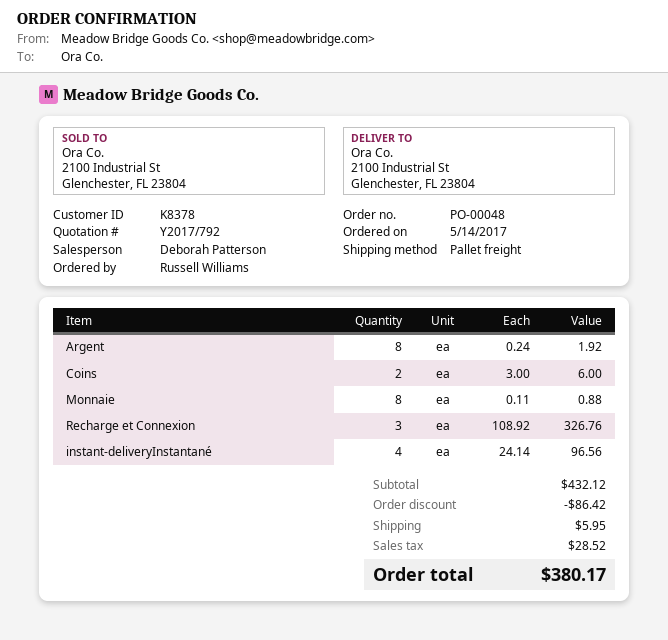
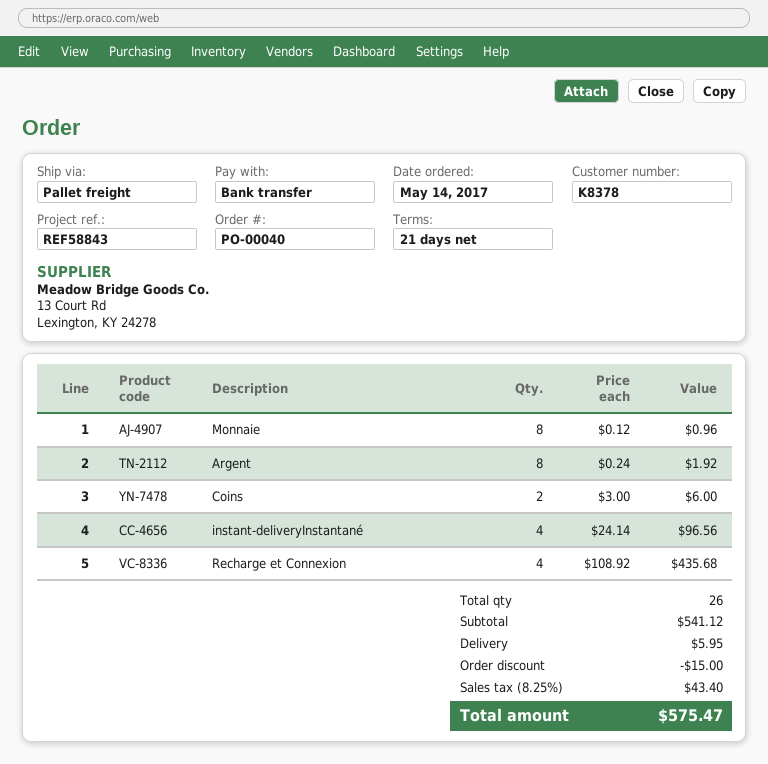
order number: PO-00048 -> PO-00040
Monnaie: 8 x 0.11 = 0.88 -> 8 x 0.12 = 0.96
Recharge et Connexion: 3 x 108.92 = 326.76 -> 4 x 108.92 = 435.68
subtotal: 432.12 -> 541.12
discount: 86.42 -> 15.00
tax: 28.52 -> 43.40
total: 380.17 -> 575.47

